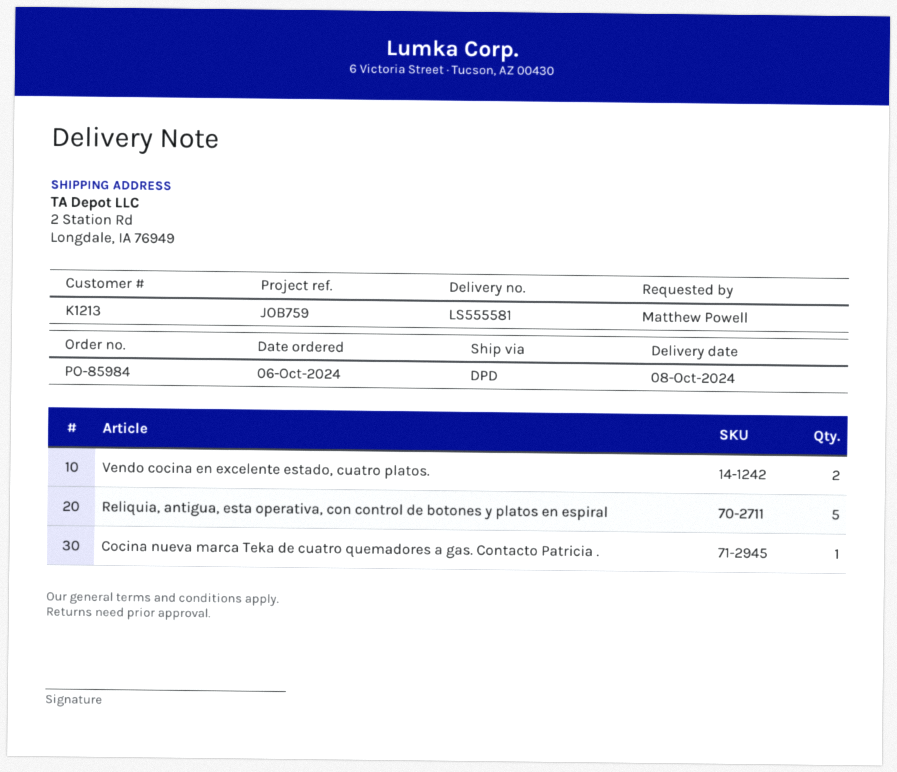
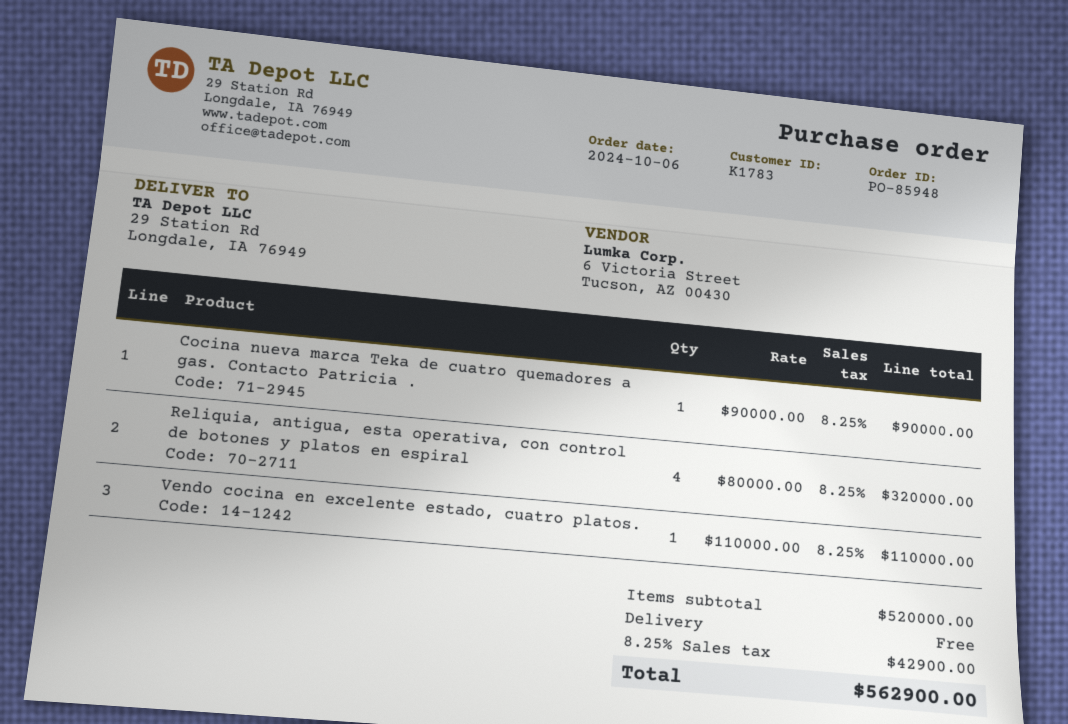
order number: PO-85984 -> PO-85948
customer number: K1213 -> K1783
ship to: 2 Station Rd, Longdale, IA 76949 -> 29 Station Rd, Longdale, IA 76949
Vendo cocina en excelente estado, cuatro platos.: 2 -> 1
Reliquia, antigua, esta operativa, con control de botones y platos en espiral: 5 -> 4

